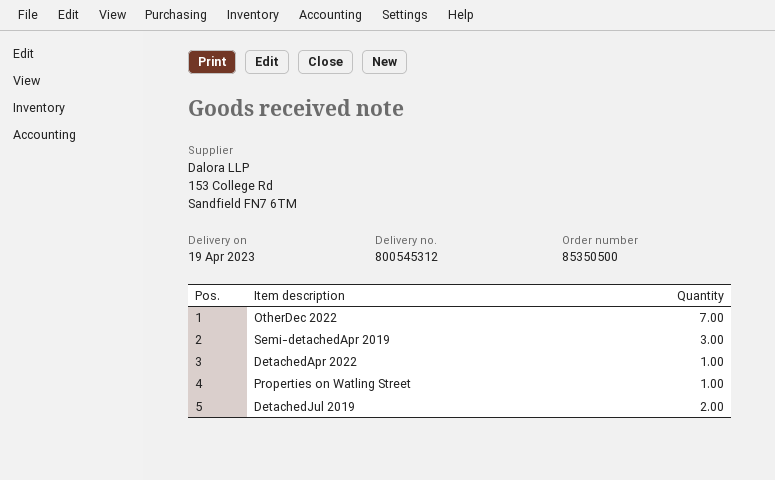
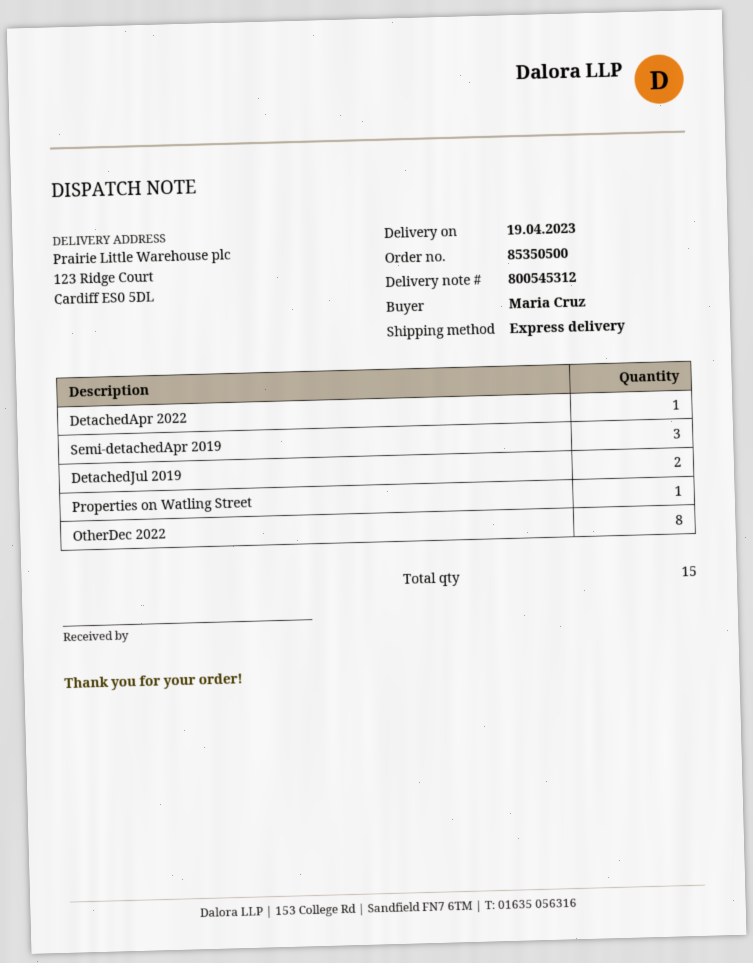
OtherDec 2022: 7 -> 8

